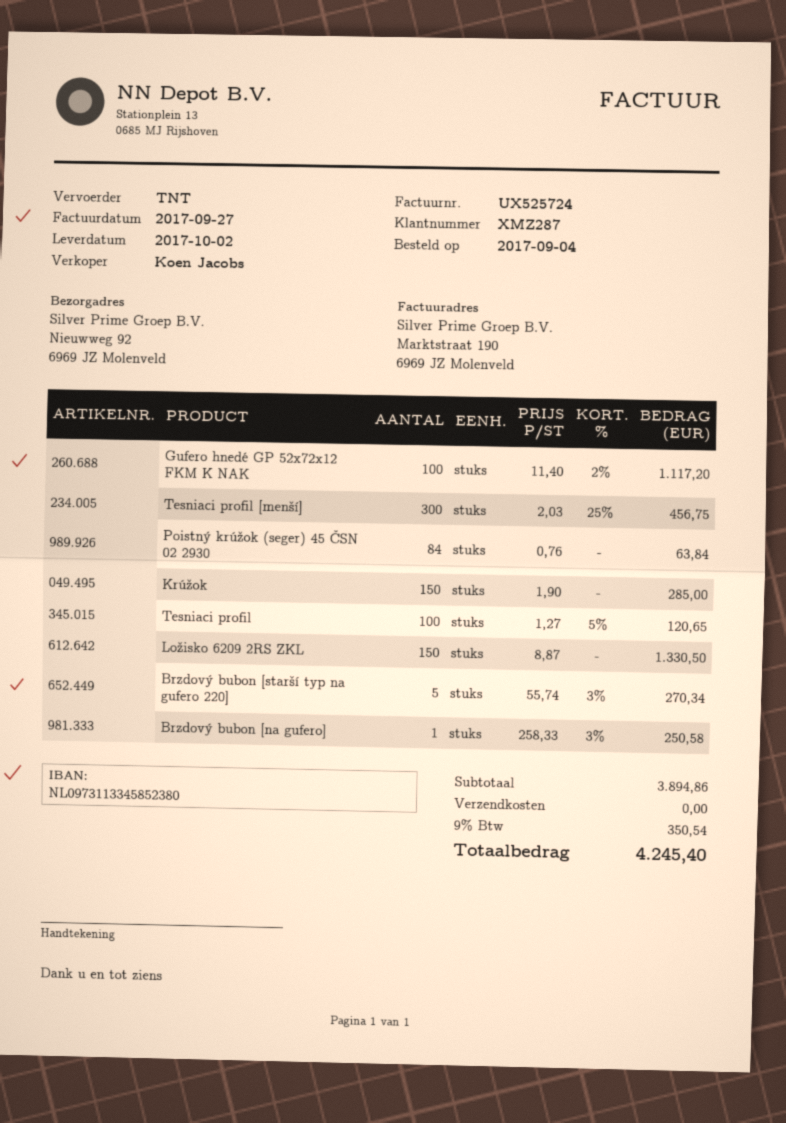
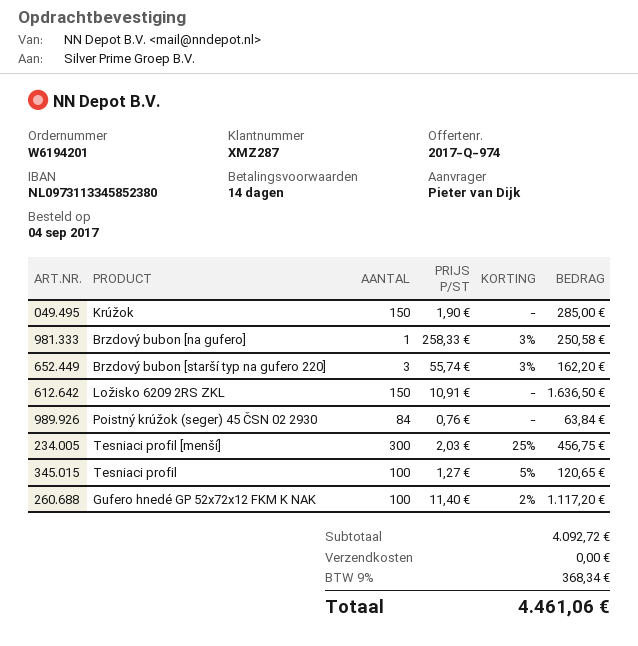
Ložisko 6209 2RS ZKL: 150 x 8.87 = 1330.50 -> 150 x 10.91 = 1636.50
Brzdový bubon [starší typ na gufero 220]: 5 x 55.74 - 3% = 270.34 -> 3 x 55.74 - 3% = 162.20
subtotal: 3894.86 -> 4092.72
tax: 9% = 350.54 -> 9% = 368.34
total: 4245.40 -> 4461.06

